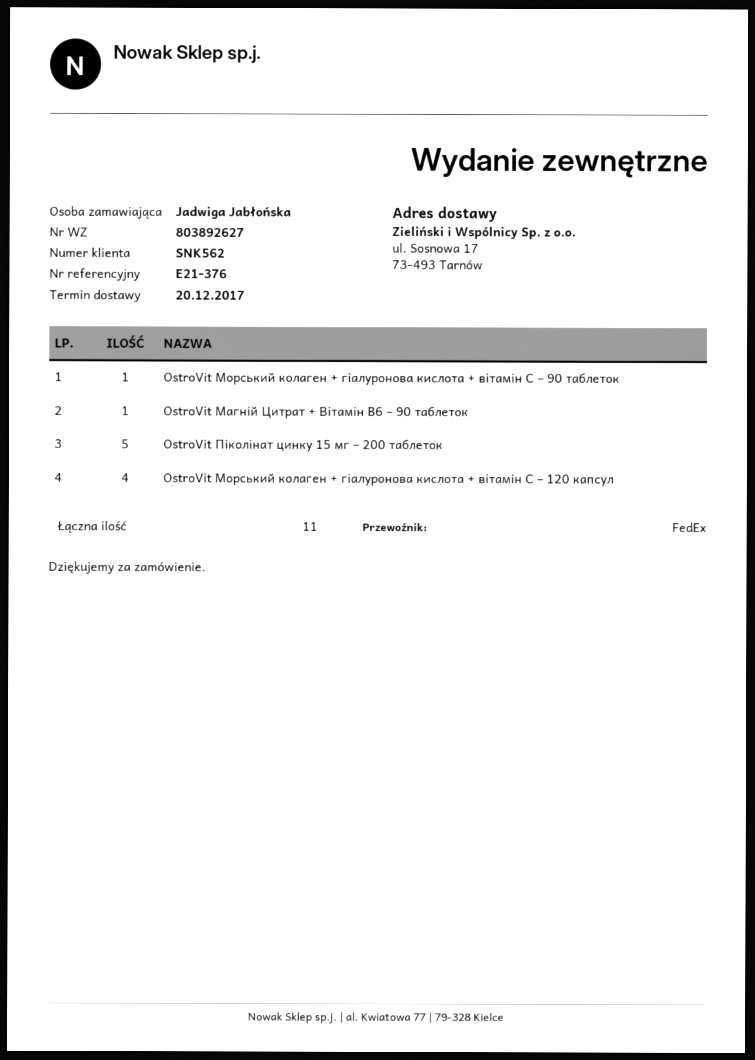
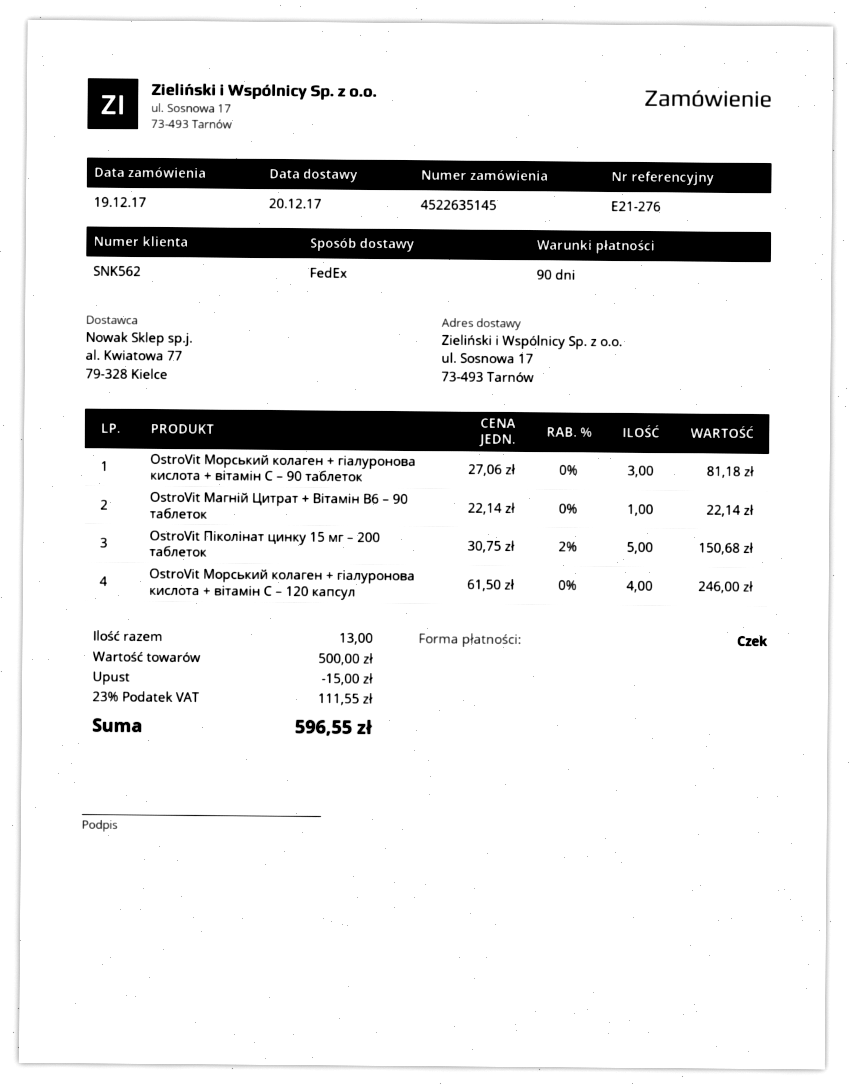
reference: E21-376 -> E21-276
OstroVit Морський колаген + гіалуронова кислота + вітамін C – 90 таблеток: 1 -> 3
total quantity: 11 -> 13

